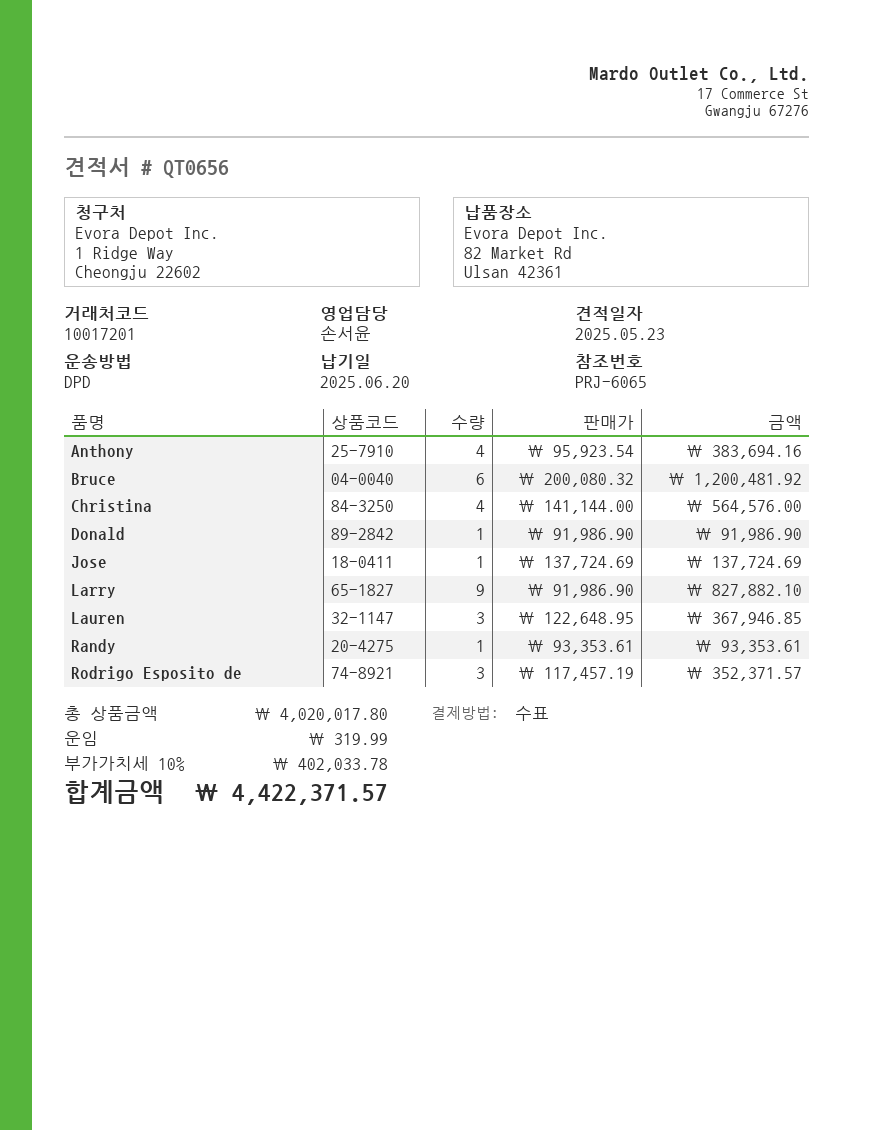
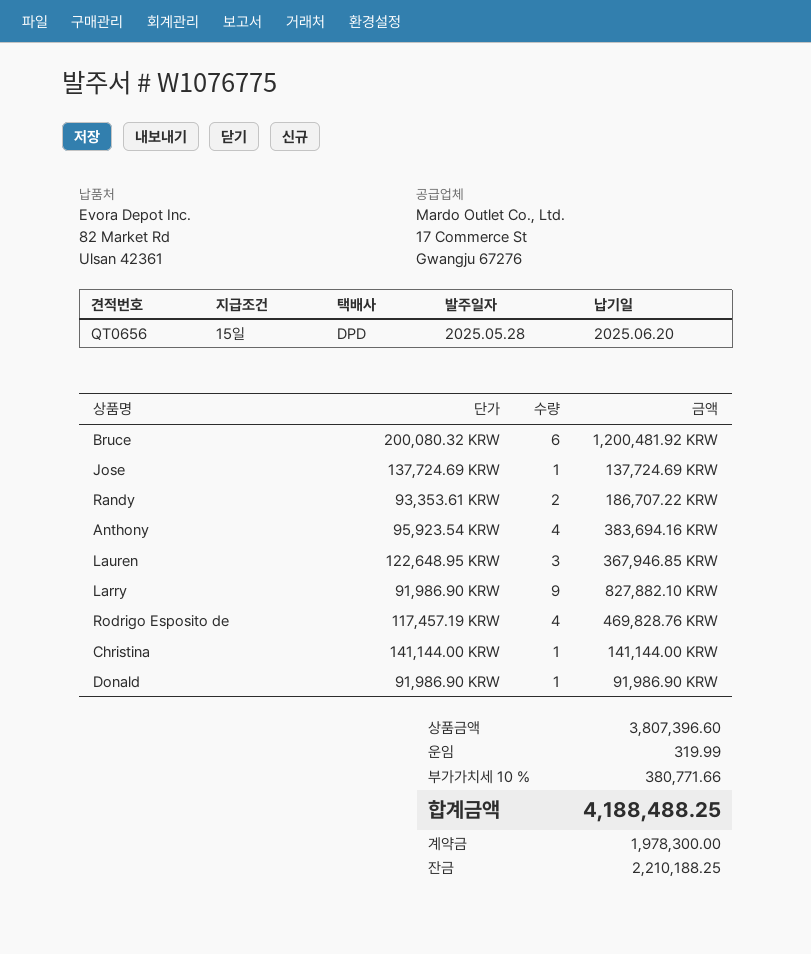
Christina: 4 x 141144.00 = 564576.00 -> 1 x 141144.00 = 141144.00
Randy: 1 x 93353.61 = 93353.61 -> 2 x 93353.61 = 186707.22
Rodrigo Esposito de: 3 x 117457.19 = 352371.57 -> 4 x 117457.19 = 469828.76
subtotal: 4020017.80 -> 3807396.60
tax: 10% = 402033.78 -> 10% = 380771.66
total: 4422371.57 -> 4188488.25

